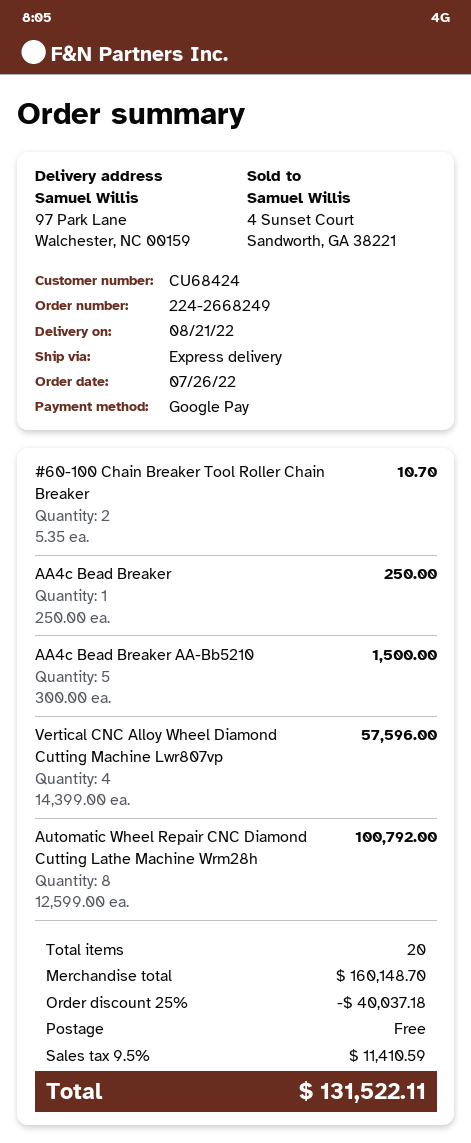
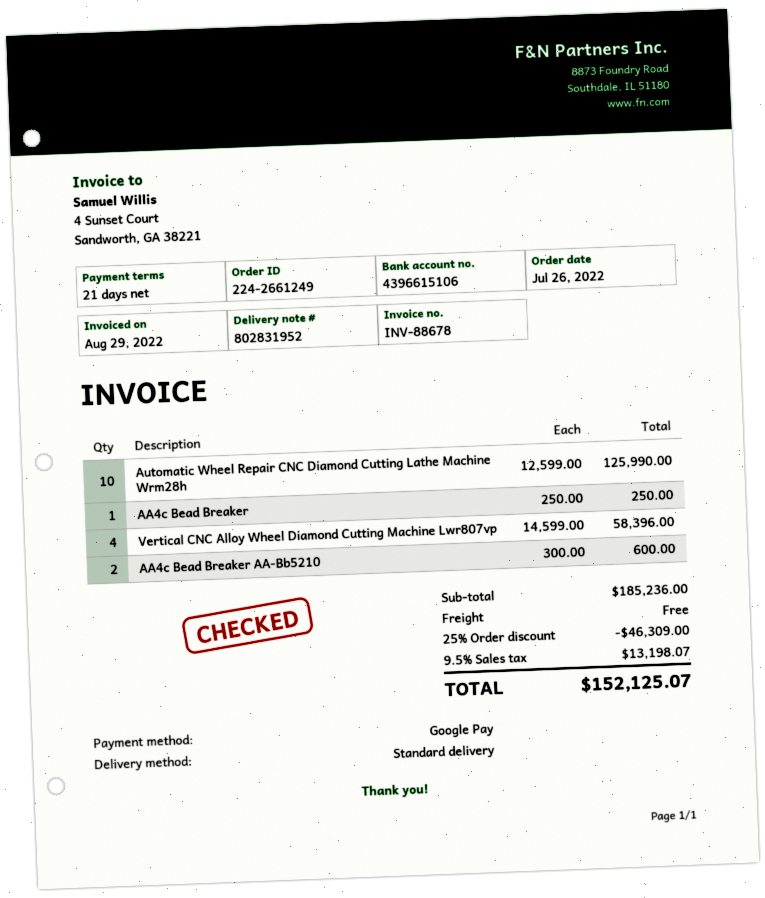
order number: 224-2668249 -> 224-2661249
shipping method: express -> standard
#60-100 Chain Breaker Tool Roller Chain Breaker: 2 x 5.35 = 10.70 -> none
AA4c Bead Breaker AA-Bb5210: 5 x 300.00 = 1500.00 -> 2 x 300.00 = 600.00
Vertical CNC Alloy Wheel Diamond Cutting Machine Lwr807vp: 4 x 14399.00 = 57596.00 -> 4 x 14599.00 = 58396.00
Automatic Wheel Repair CNC Diamond Cutting Lathe Machine Wrm28h: 8 x 12599.00 = 100792.00 -> 10 x 12599.00 = 125990.00
subtotal: 160148.70 -> 185236.00
discount: 25% = 40037.18 -> 25% = 46309.00
tax: 9.5% = 11410.59 -> 9.5% = 13198.07
total: 131522.11 -> 152125.07

